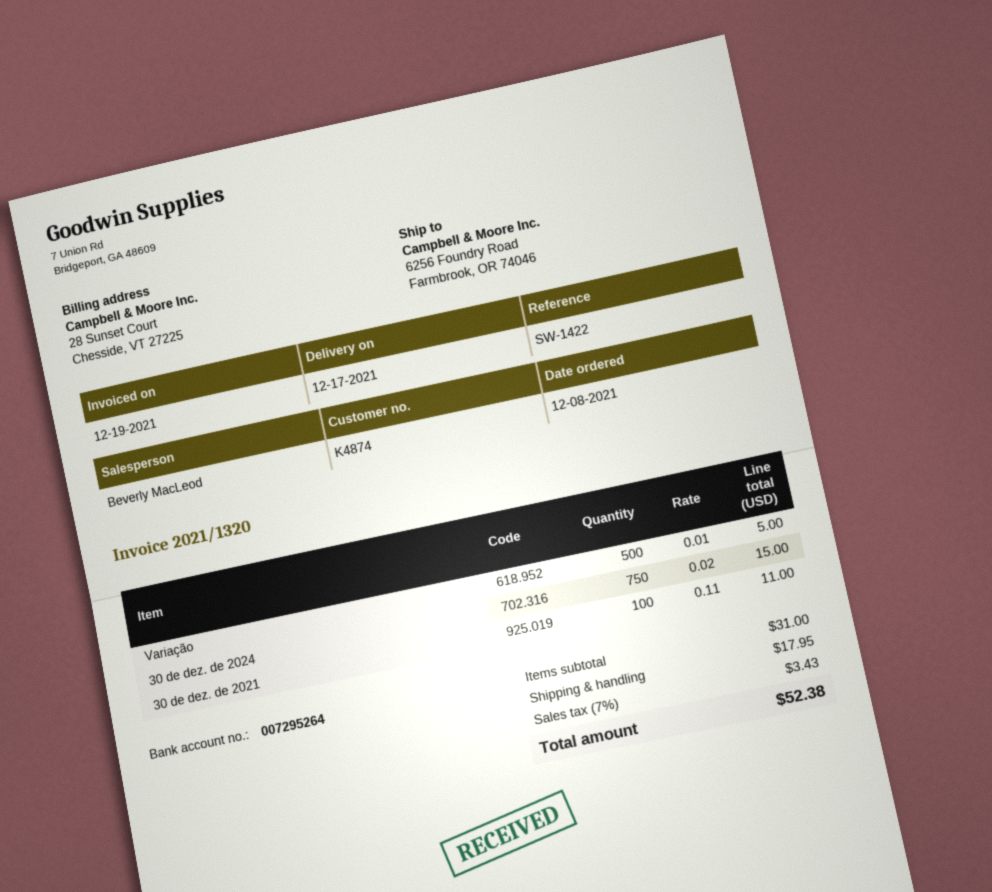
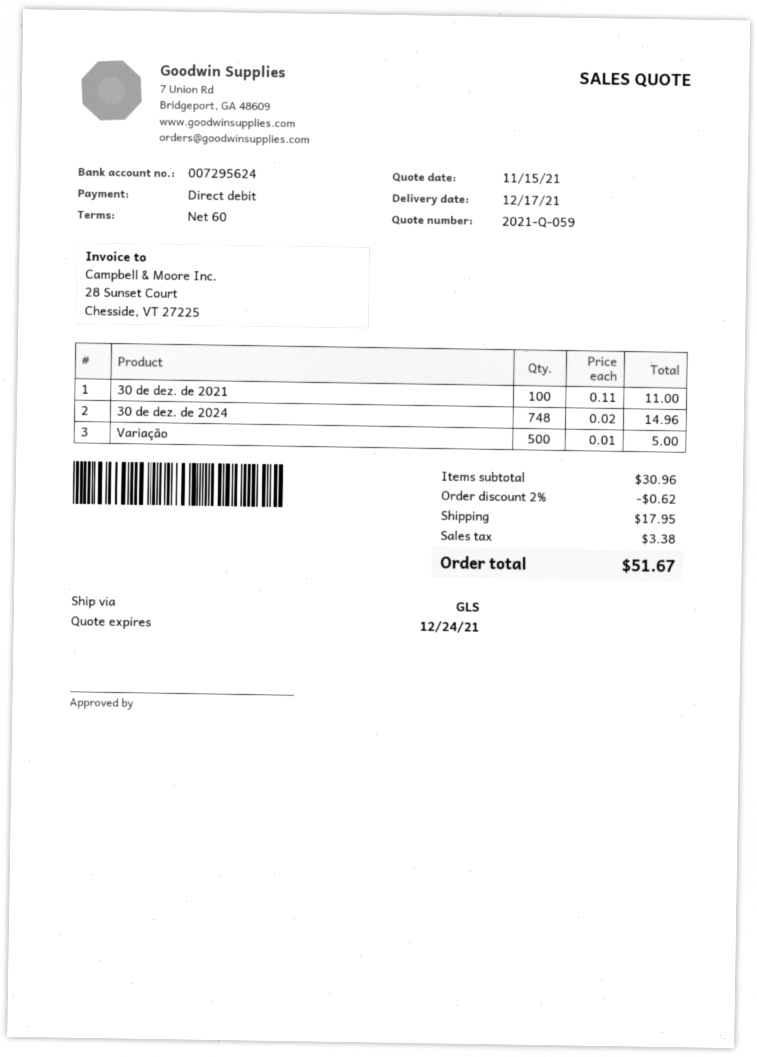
bank account: 007295264 -> 007295624
30 de dez. de 2024: 750 x 0.02 = 15.00 -> 748 x 0.02 = 14.96
subtotal: 31.00 -> 30.96
discount: none -> 2% = 0.62
tax: 3.43 -> 3.38
total: 52.38 -> 51.67

